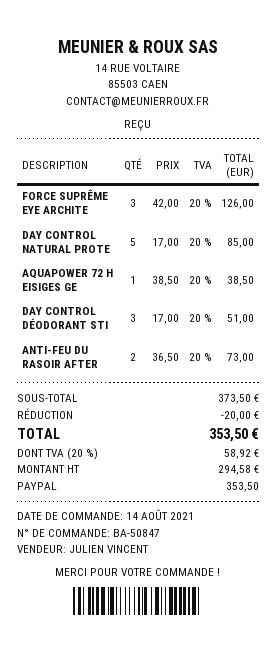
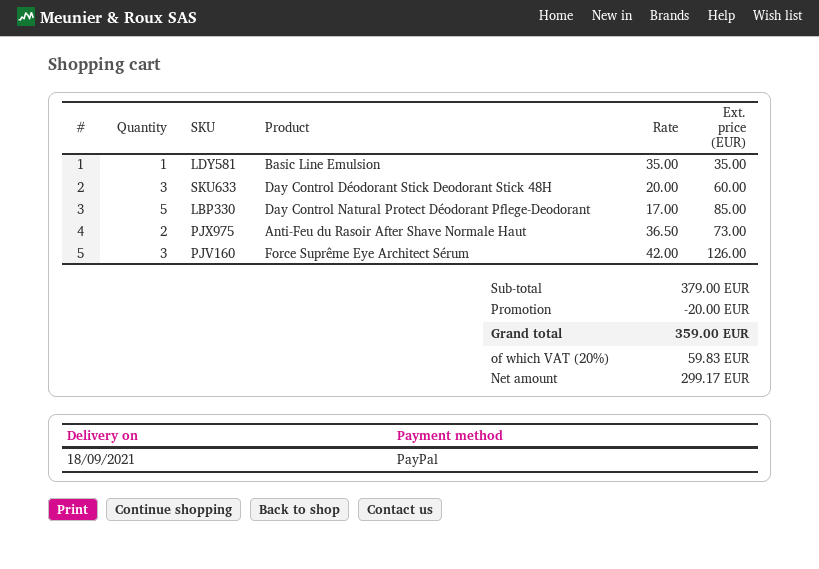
AQUAPOWER 72 H EISIGES GE: 1 x 38.50 = 38.50 -> none
DAY CONTROL DÉODORANT STI: 3 x 17.00 = 51.00 -> 3 x 20.00 = 60.00
Basic Line Emulsion: none -> 1 x 35.00 = 35.00
subtotal: 373.50 -> 379.00
net: 294.58 -> 299.17
tax: 20% = 58.92 -> 20% = 59.83
total: 353.50 -> 359.00

